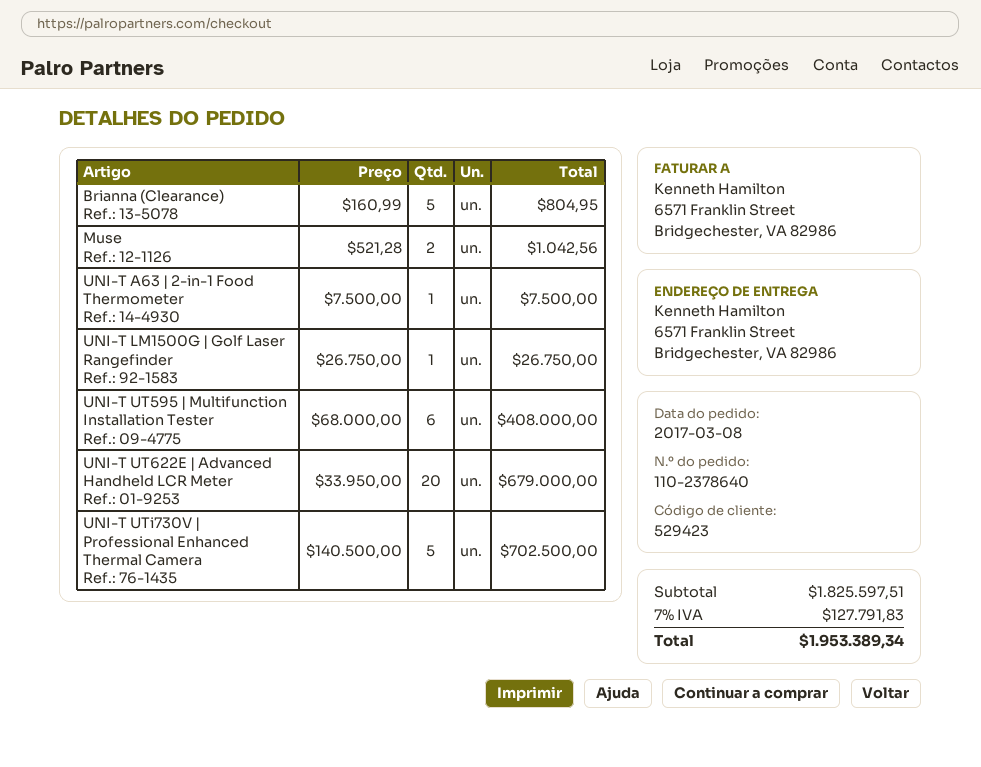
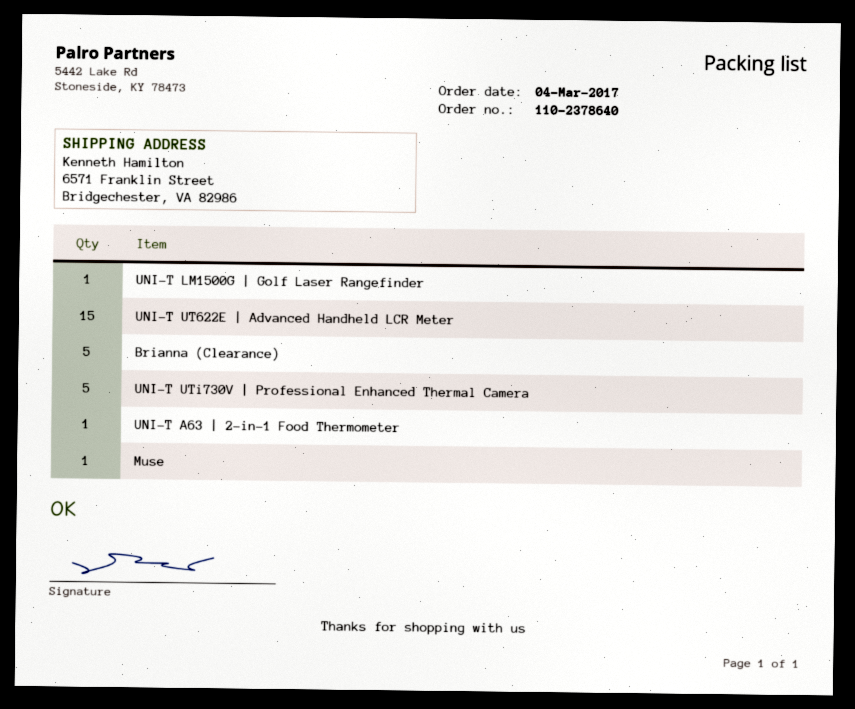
order date: 2017-03-08 -> 2017-03-04
Muse: 2 -> 1
UNI-T UT595 | Multifunction Installation Tester: 6 -> none
UNI-T UT622E | Advanced Handheld LCR Meter: 20 -> 15

